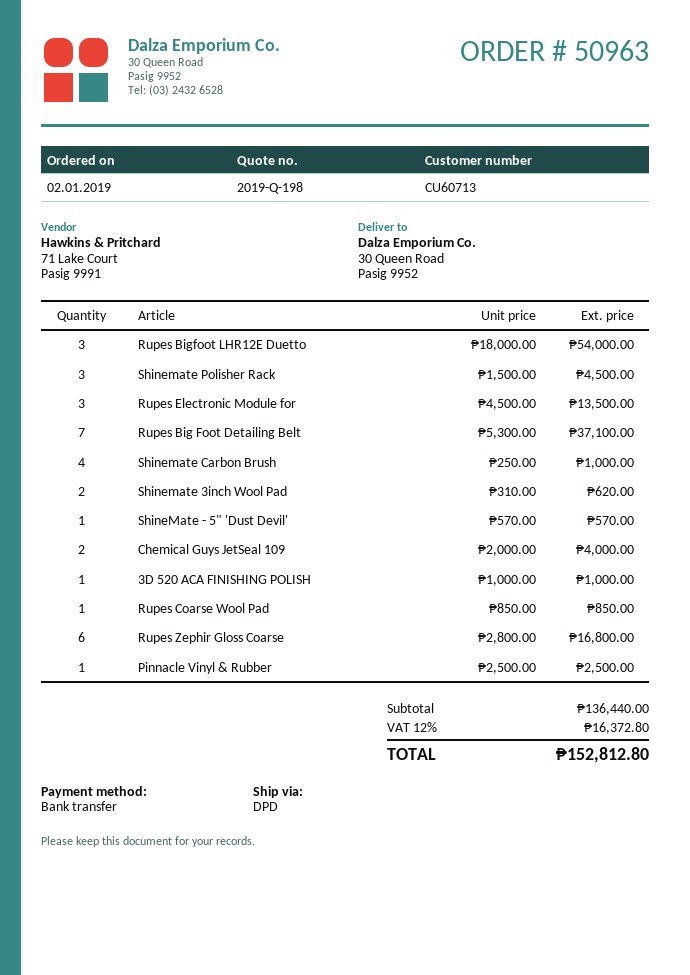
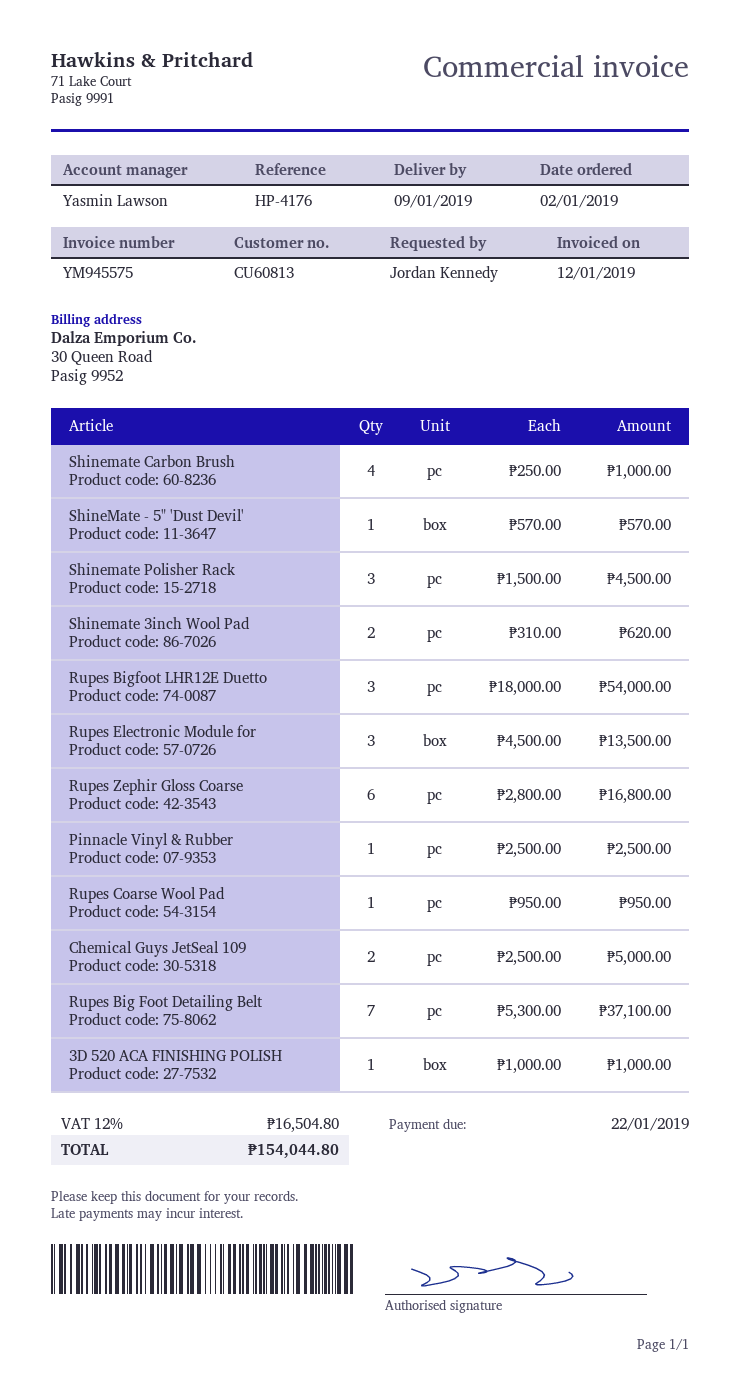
customer number: CU60713 -> CU60813
Chemical Guys JetSeal 109: 2 x 2000.00 = 4000.00 -> 2 x 2500.00 = 5000.00
Rupes Coarse Wool Pad: 1 x 850.00 = 850.00 -> 1 x 950.00 = 950.00
tax: 12% = 16372.80 -> 12% = 16504.80
total: 152812.80 -> 154044.80

